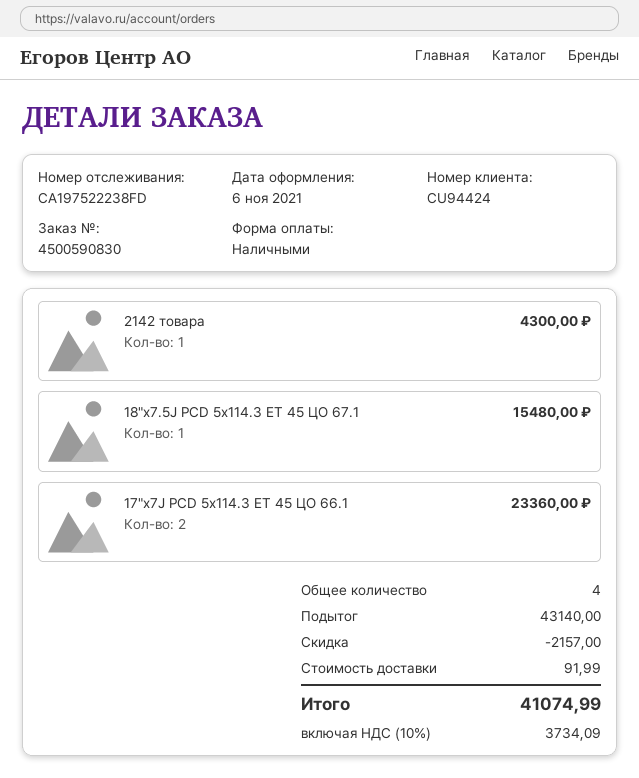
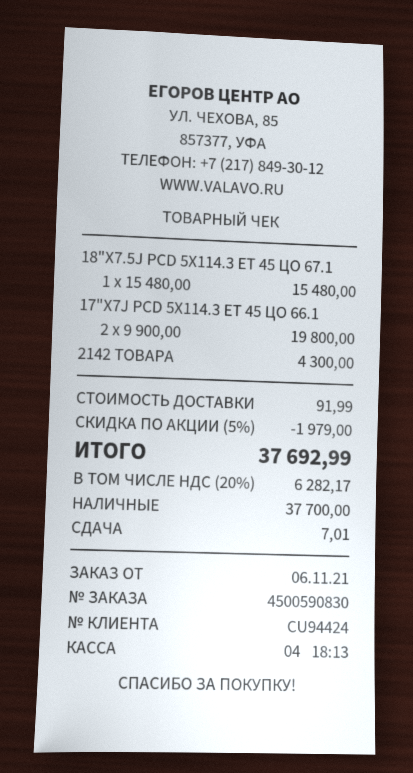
17"x7J PCD 5x114.3 ЕТ 45 ЦО 66.1: 2 for 23360.00 -> 2 for 19800.00
discount: 2157.00 -> 1979.00
tax: 10% = 3734.09 -> 20% = 6282.17
total: 41074.99 -> 37692.99

